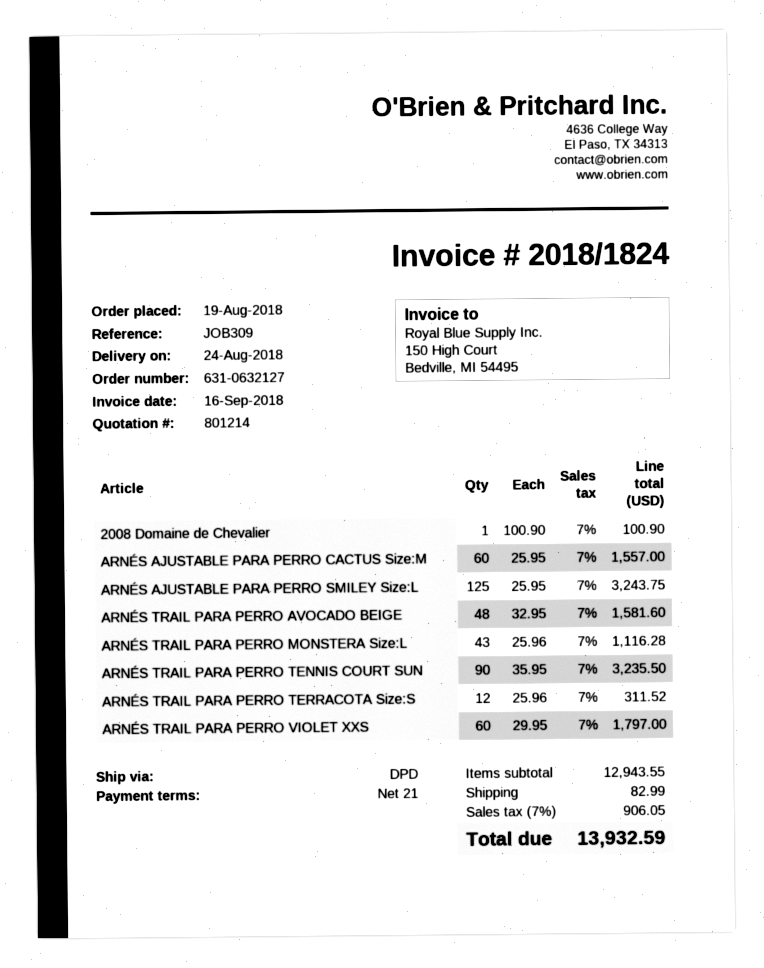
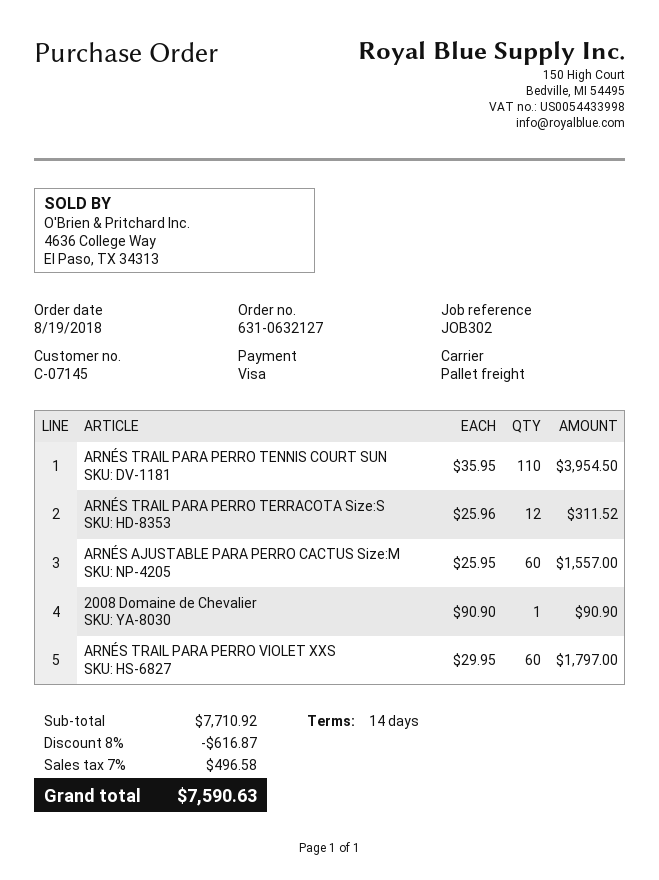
payment terms: 21 days -> 14 days
reference: JOB309 -> JOB302
shipping method: DPD -> pallet freight
2008 Domaine de Chevalier: 1 x 100.90 = 100.90 -> 1 x 90.90 = 90.90
ARNÉS AJUSTABLE PARA PERRO SMILEY Size:L: 125 x 25.95 = 3243.75 -> none
ARNÉS TRAIL PARA PERRO AVOCADO BEIGE: 48 x 32.95 = 1581.60 -> none
ARNÉS TRAIL PARA PERRO MONSTERA Size:L: 43 x 25.96 = 1116.28 -> none
ARNÉS TRAIL PARA PERRO TENNIS COURT SUN: 90 x 35.95 = 3235.50 -> 110 x 35.95 = 3954.50
subtotal: 12943.55 -> 7710.92
discount: none -> 8% = 616.87
shipping: 82.99 -> none
tax: 7% = 906.05 -> 7% = 496.58
total: 13932.59 -> 7590.63

